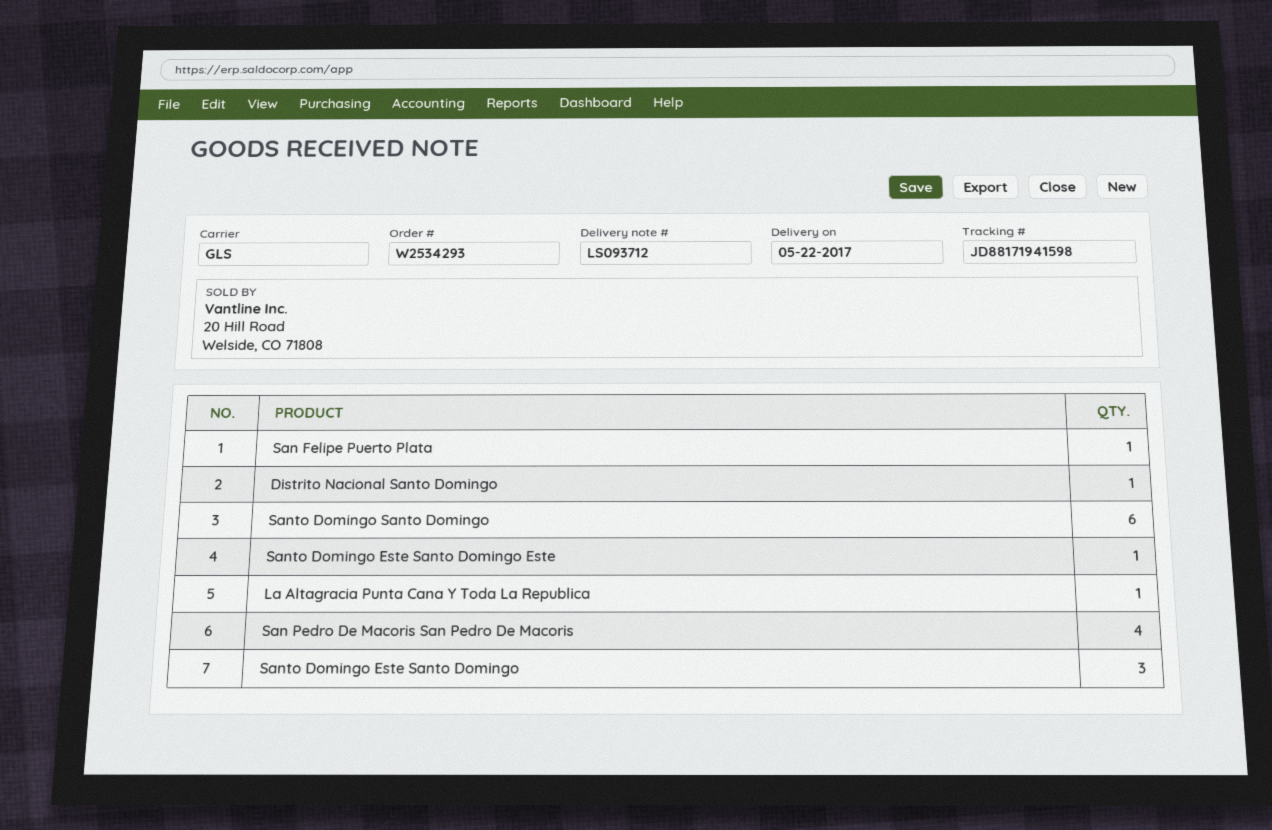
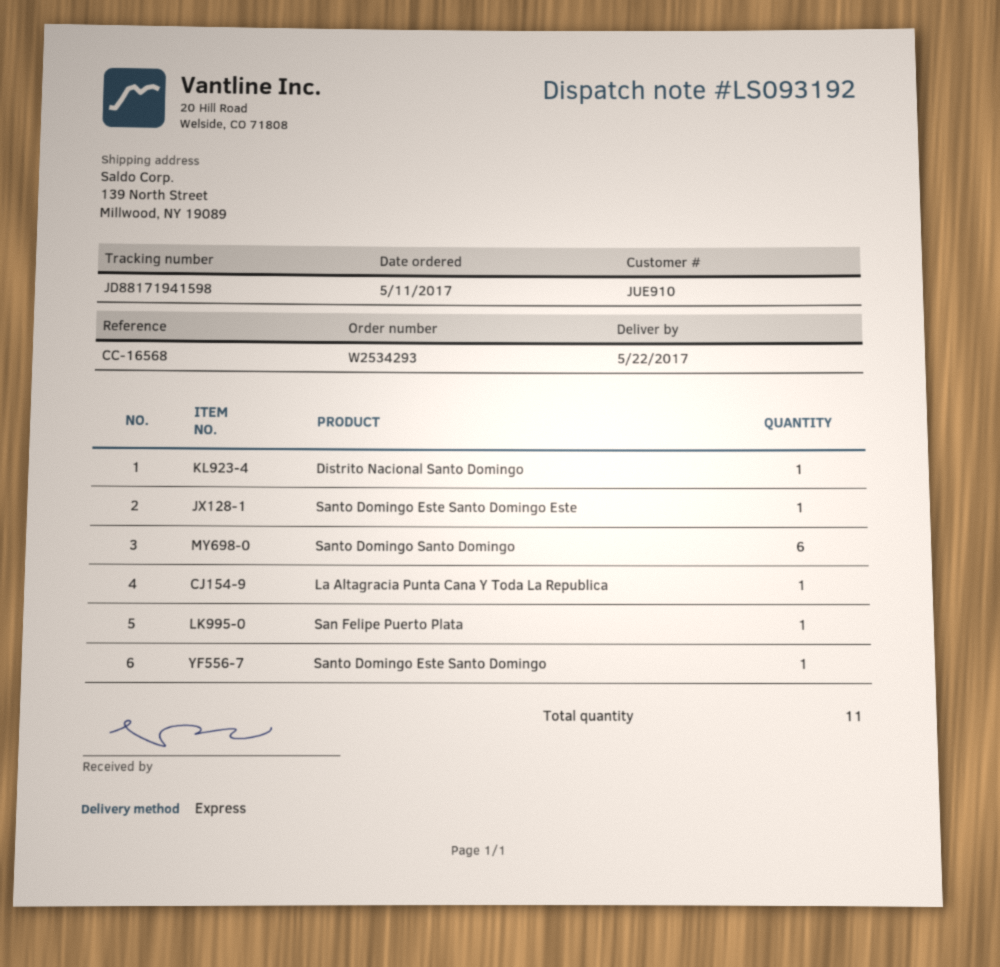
delivery note number: LS093712 -> LS093192
shipping method: GLS -> express
San Pedro De Macoris San Pedro De Macoris: 4 -> none
Santo Domingo Este Santo Domingo: 3 -> 1

